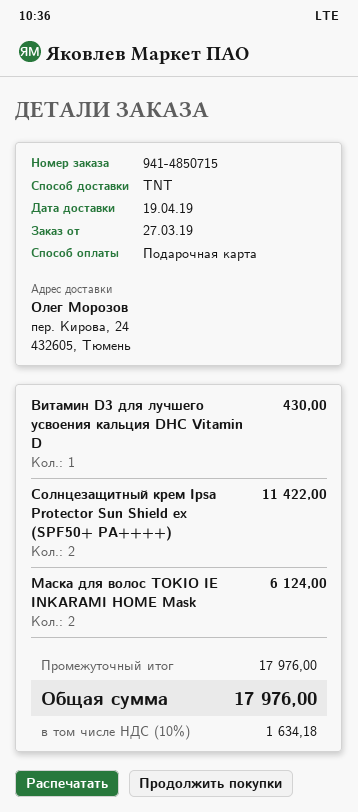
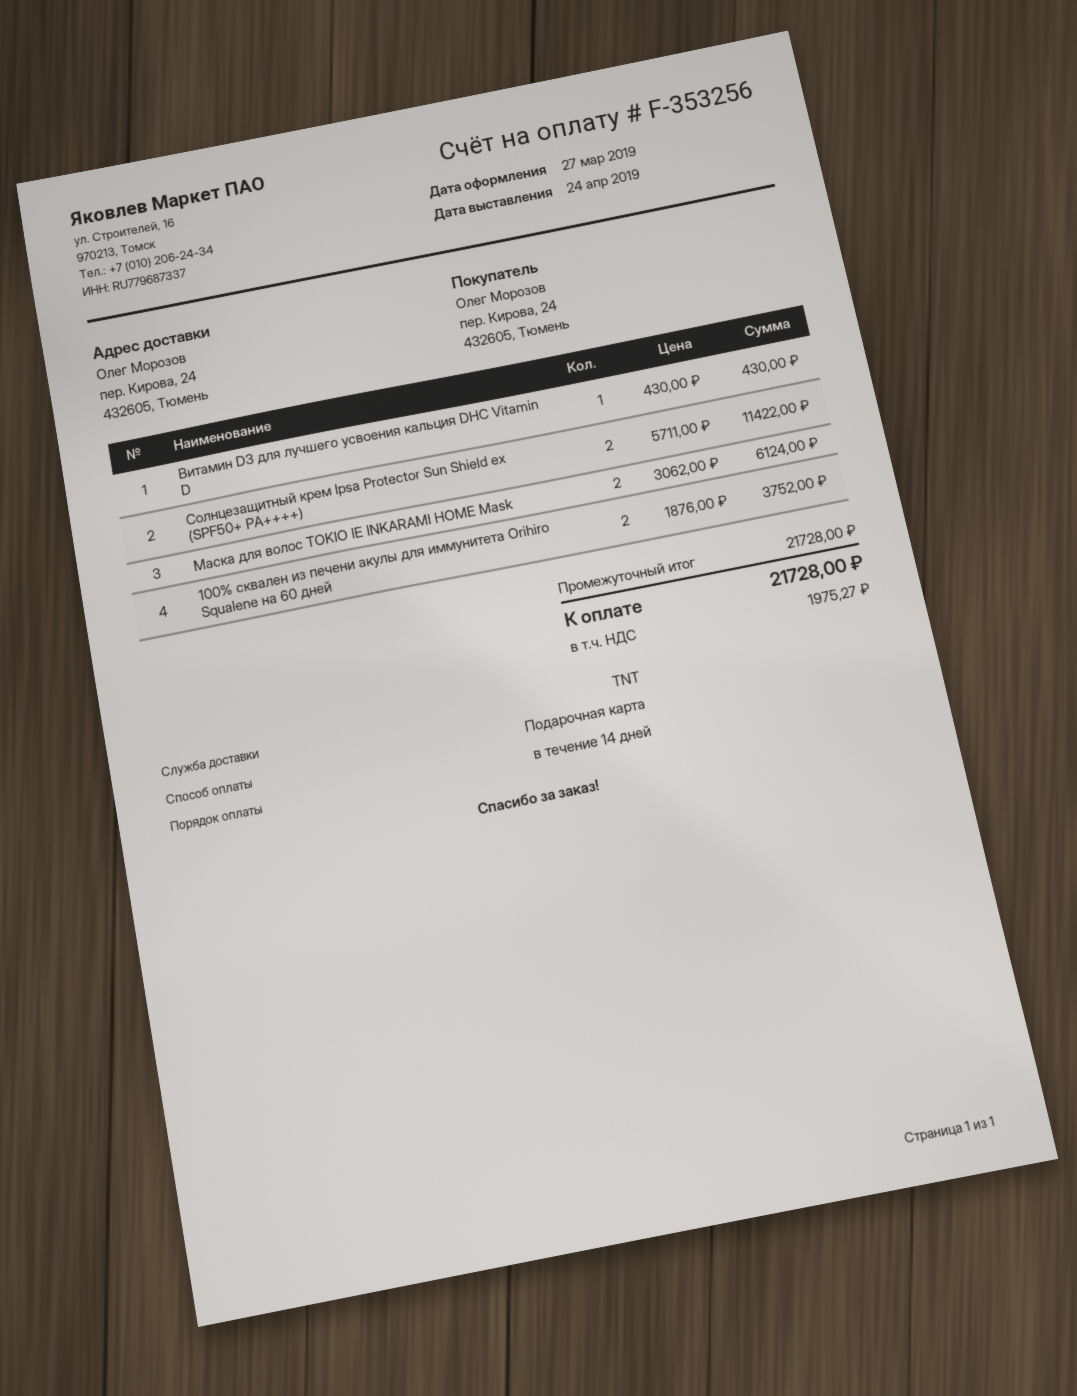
100% сквален из печени акулы для иммунитета Orihiro Squalene на 60 дней: none -> 2 for 3752.00
subtotal: 17976.00 -> 21728.00
tax: 1634.18 -> 1975.27
total: 17976.00 -> 21728.00

